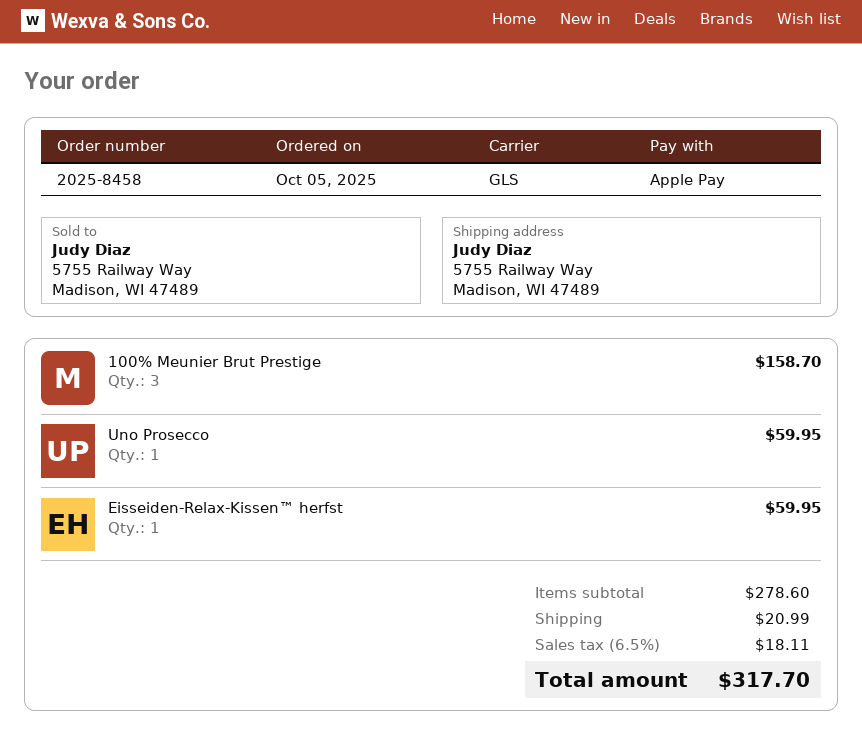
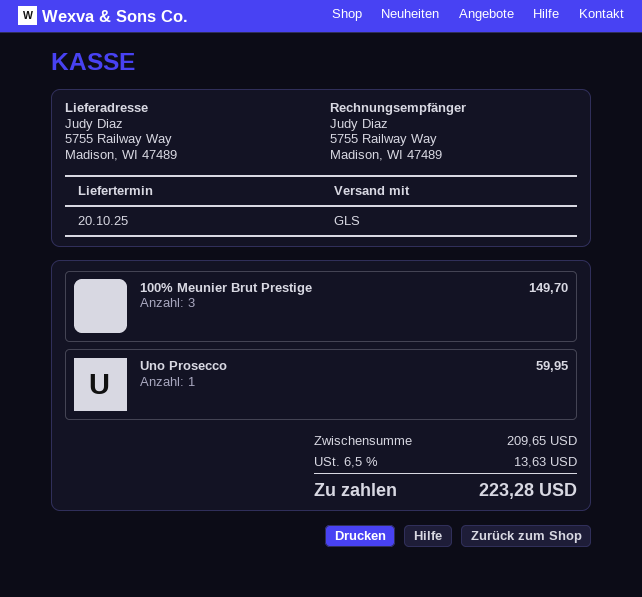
100% Meunier Brut Prestige: 3 for 158.70 -> 3 for 149.70
Eisseiden-Relax-Kissen™ herfst: 1 for 59.95 -> none
subtotal: 278.60 -> 209.65
shipping: 20.99 -> none
tax: 6.5% = 18.11 -> 6.5% = 13.63
total: 317.70 -> 223.28

